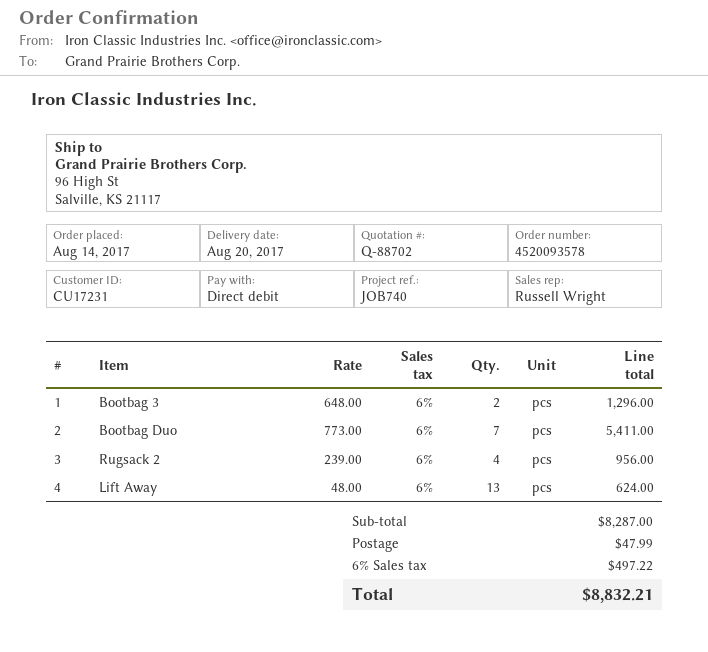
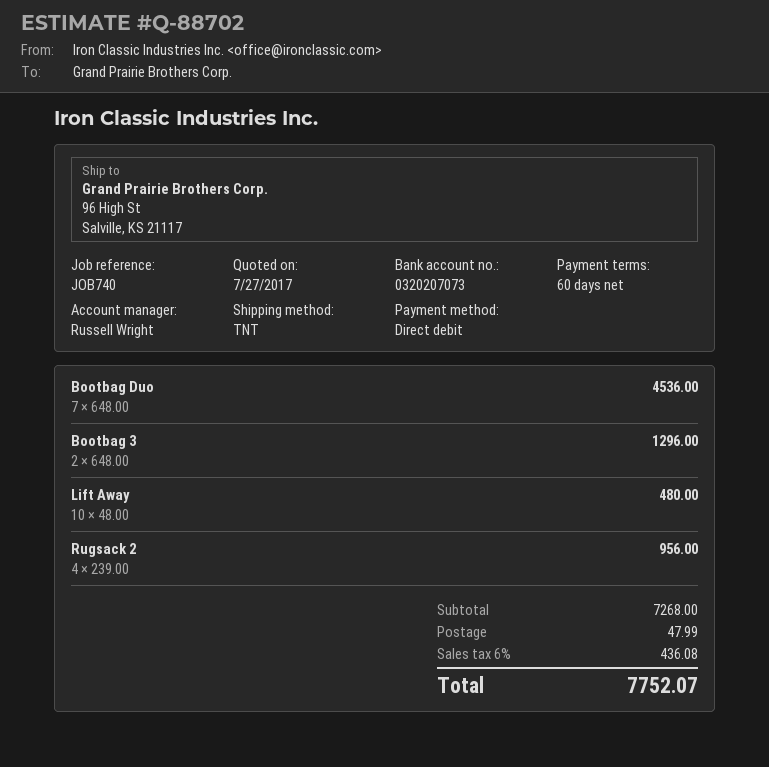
Bootbag Duo: 7 x 773.00 = 5411.00 -> 7 x 648.00 = 4536.00
Lift Away: 13 x 48.00 = 624.00 -> 10 x 48.00 = 480.00
subtotal: 8287.00 -> 7268.00
tax: 6% = 497.22 -> 6% = 436.08
total: 8832.21 -> 7752.07

